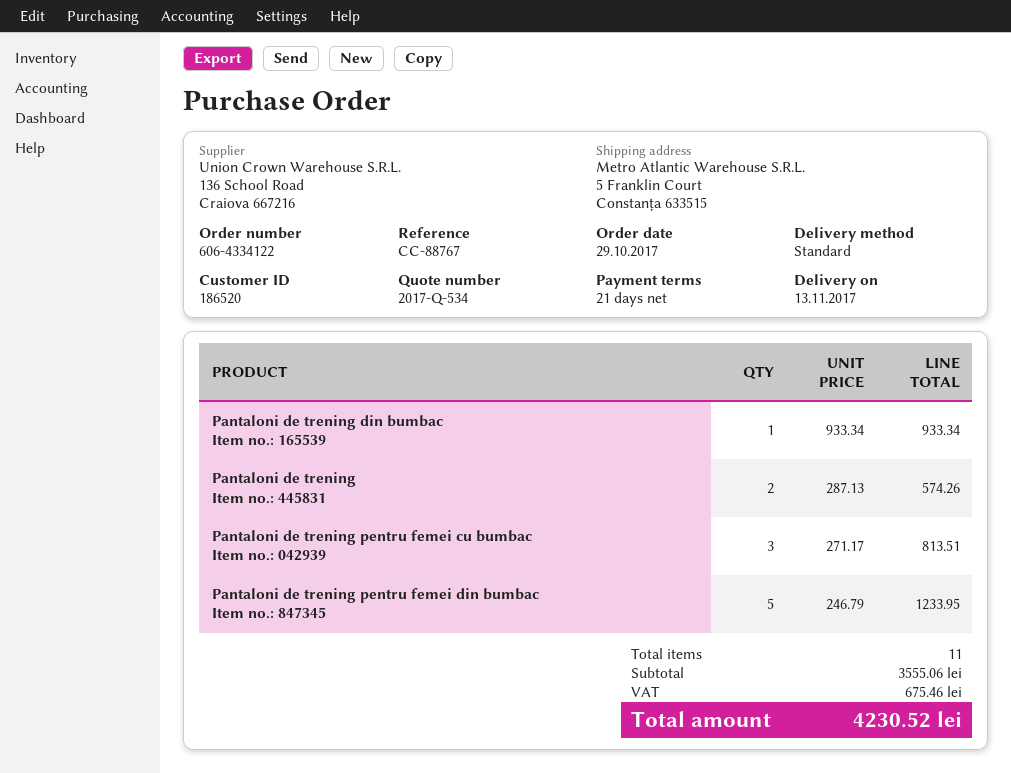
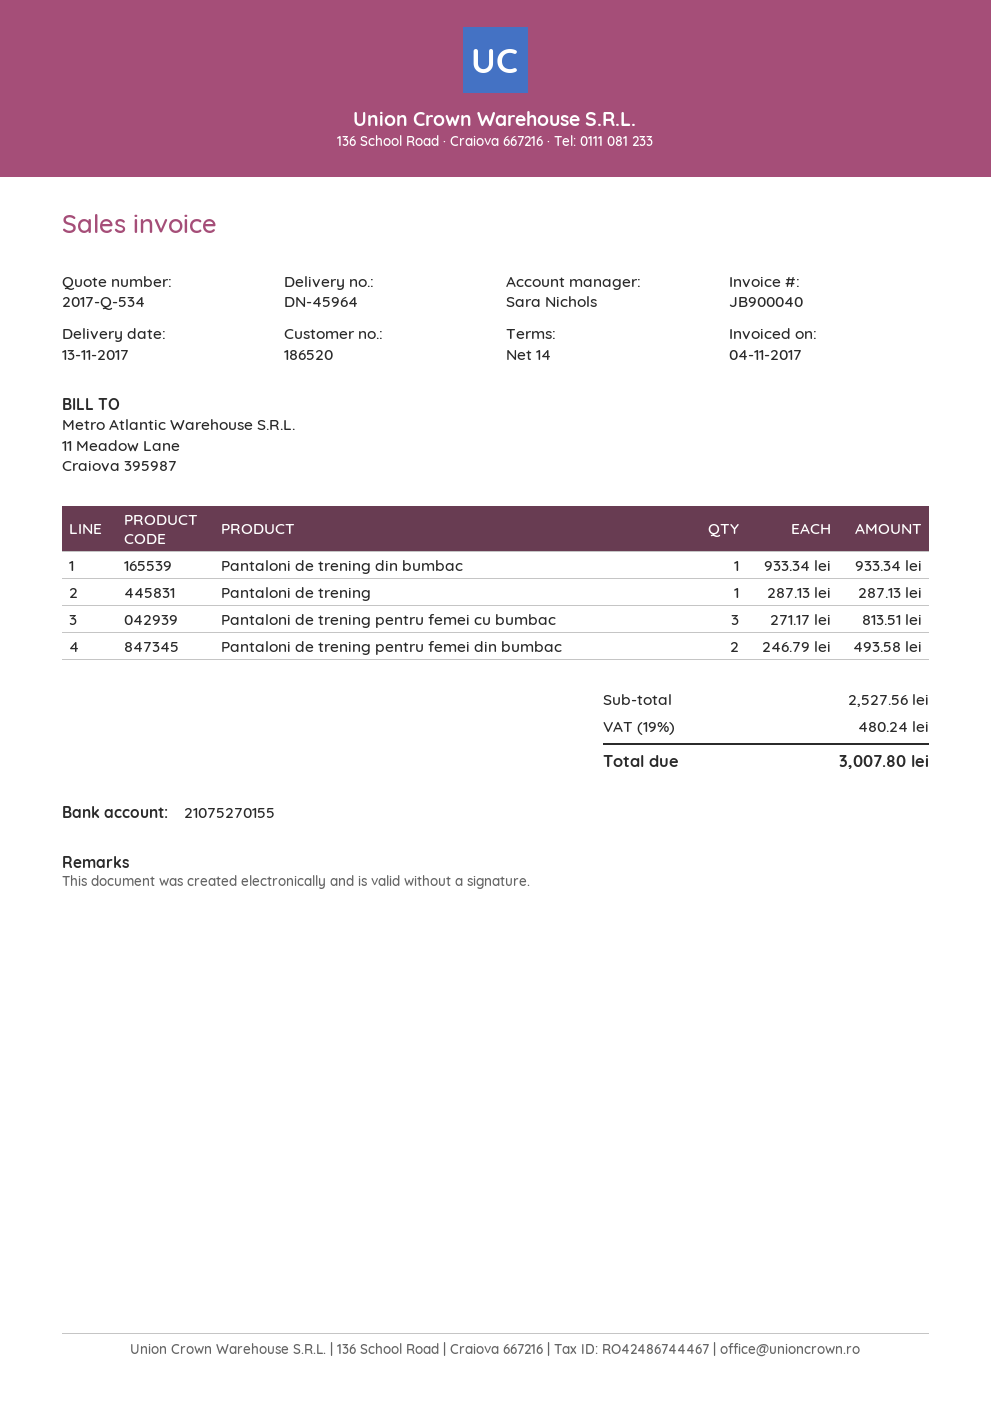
payment terms: 21 days -> 14 days
Pantaloni de trening: 2 x 287.13 = 574.26 -> 1 x 287.13 = 287.13
Pantaloni de trening pentru femei din bumbac: 5 x 246.79 = 1233.95 -> 2 x 246.79 = 493.58
subtotal: 3555.06 -> 2527.56
tax: 675.46 -> 480.24
total: 4230.52 -> 3007.80

